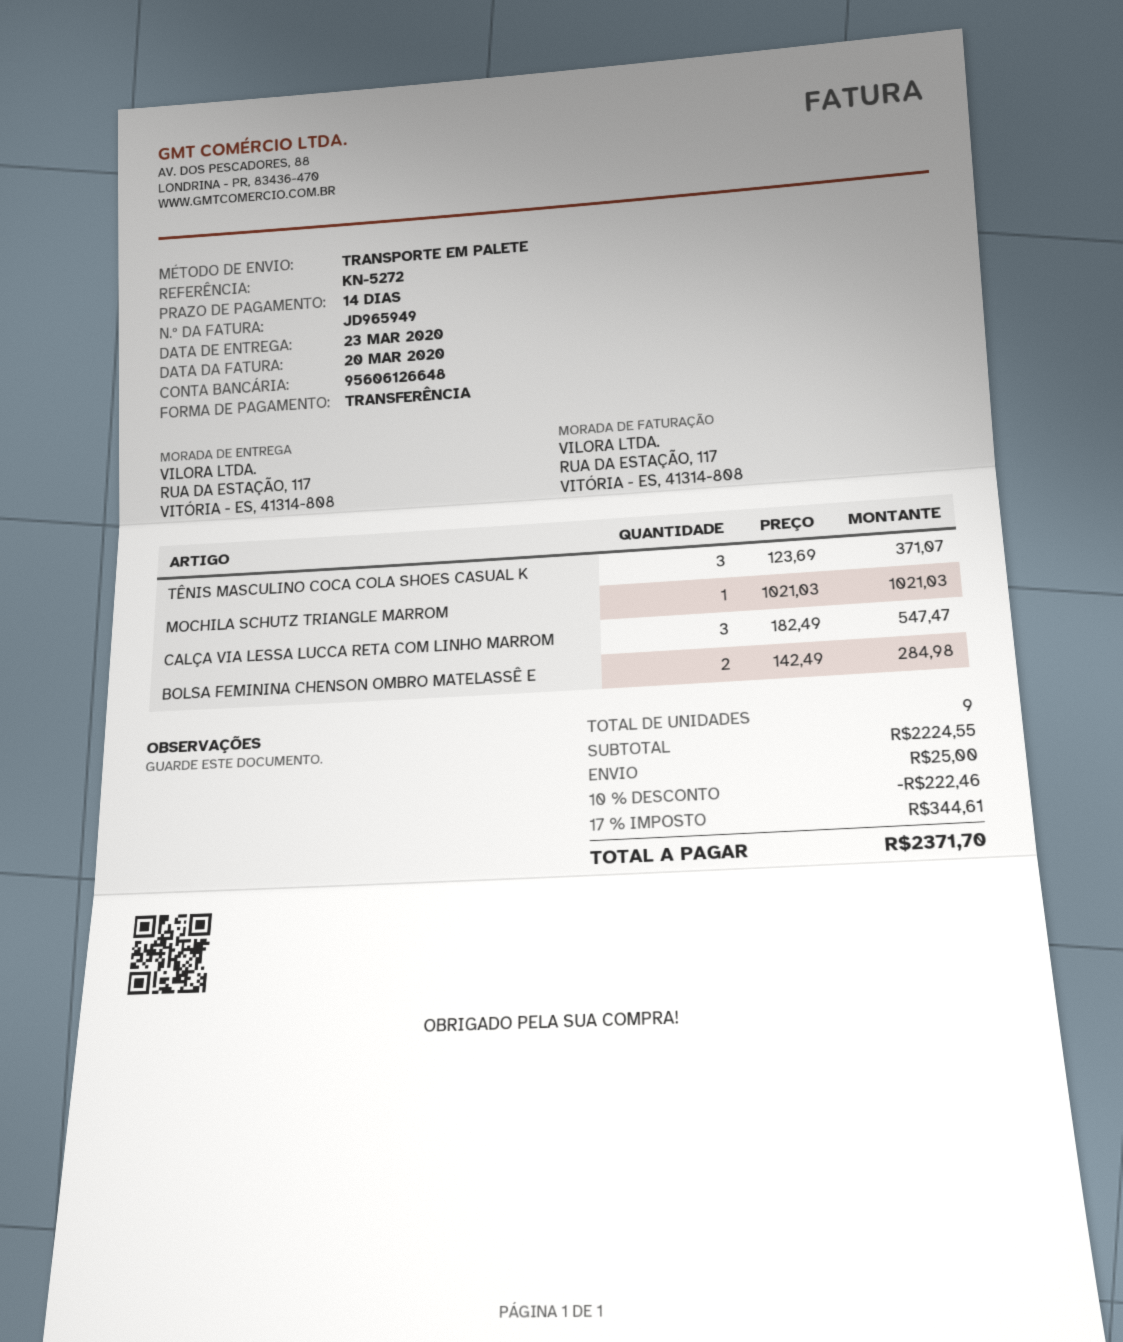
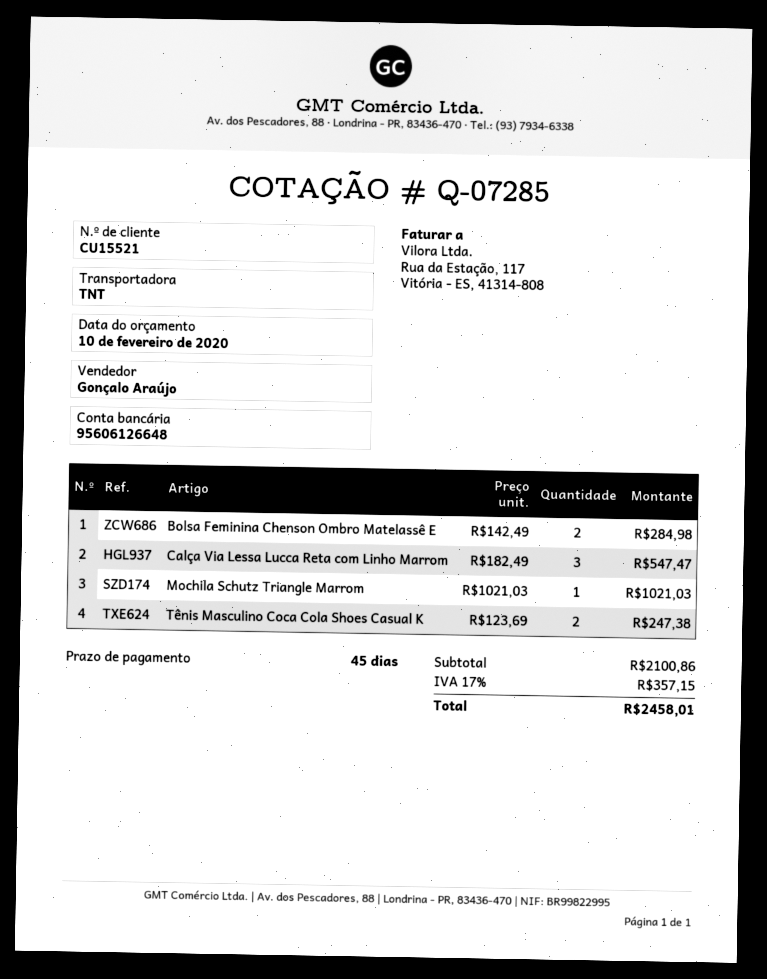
payment terms: 14 days -> 45 days
shipping method: pallet freight -> TNT
TÊNIS MASCULINO COCA COLA SHOES CASUAL K: 3 x 123.69 = 371.07 -> 2 x 123.69 = 247.38
subtotal: 2224.55 -> 2100.86
discount: 10% = 222.46 -> none
shipping: 25.00 -> none
tax: 17% = 344.61 -> 17% = 357.15
total: 2371.70 -> 2458.01

